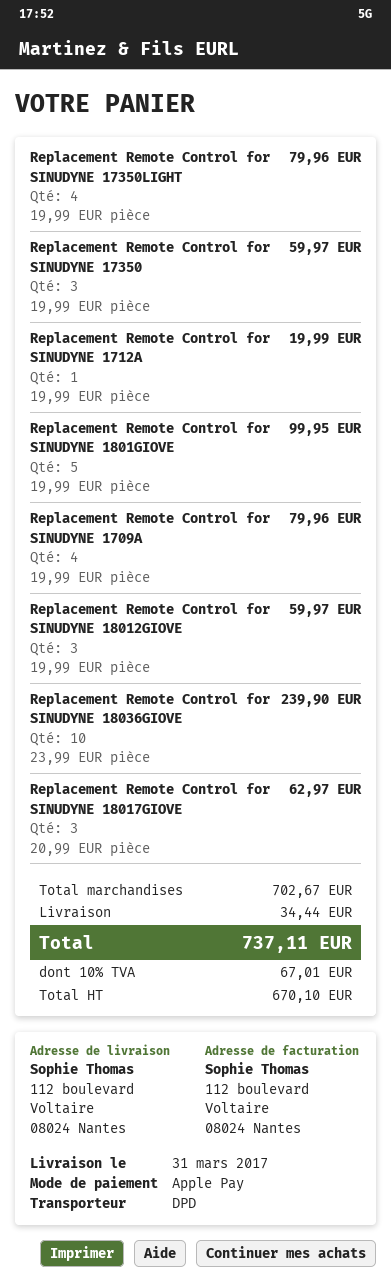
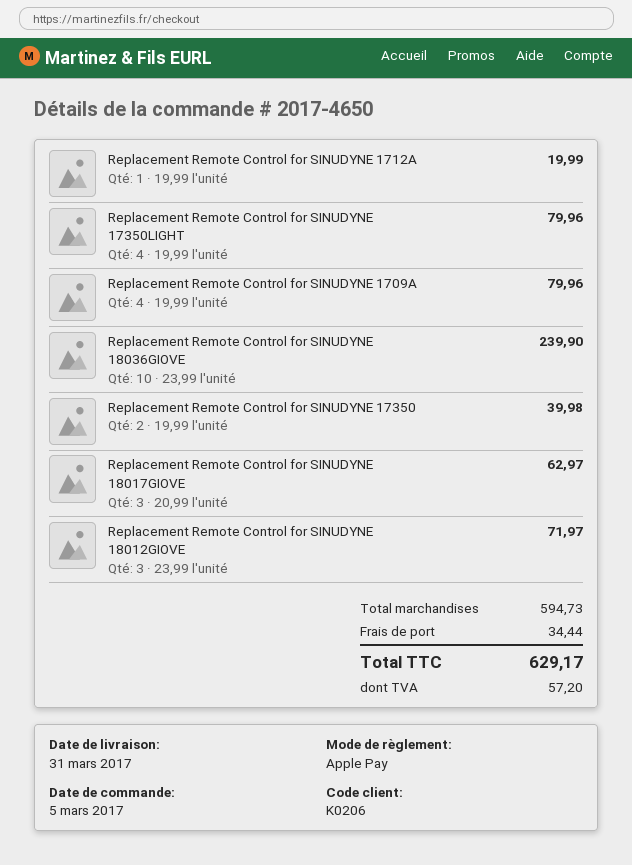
Replacement Remote Control for SINUDYNE 17350: 3 x 19.99 = 59.97 -> 2 x 19.99 = 39.98
Replacement Remote Control for SINUDYNE 1801GIOVE: 5 x 19.99 = 99.95 -> none
Replacement Remote Control for SINUDYNE 18012GIOVE: 3 x 19.99 = 59.97 -> 3 x 23.99 = 71.97
subtotal: 702.67 -> 594.73
tax: 67.01 -> 57.20
total: 737.11 -> 629.17

